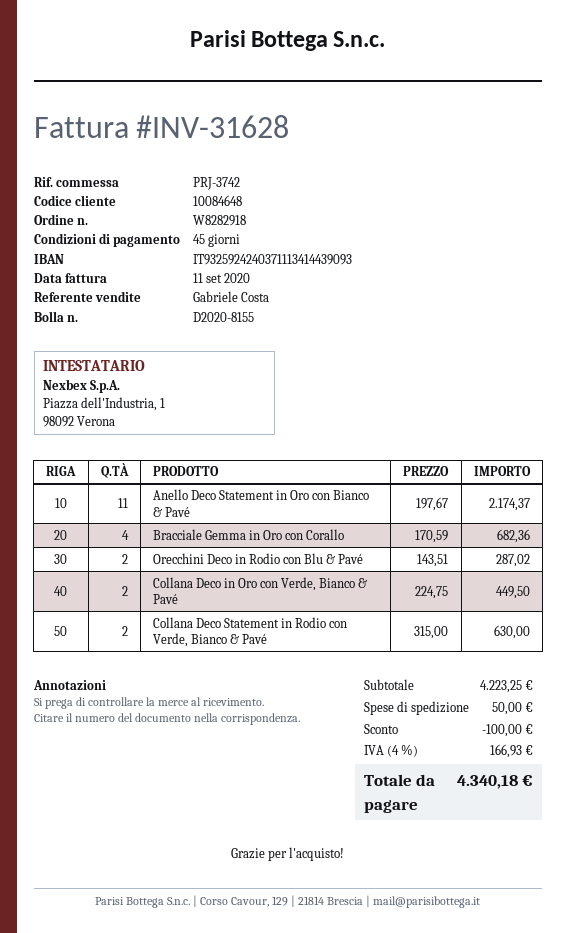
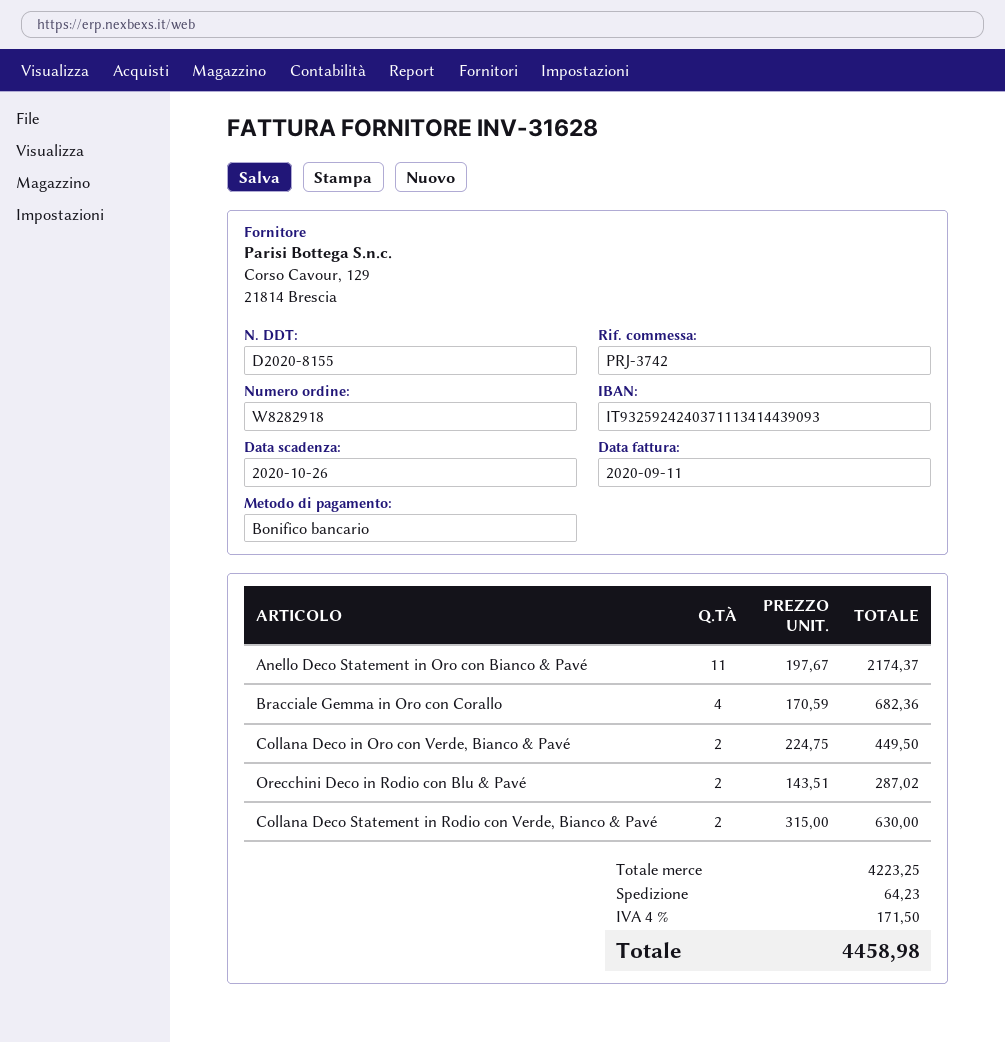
discount: 100.00 -> none
shipping: 50.00 -> 64.23
tax: 4% = 166.93 -> 4% = 171.50
total: 4340.18 -> 4458.98

